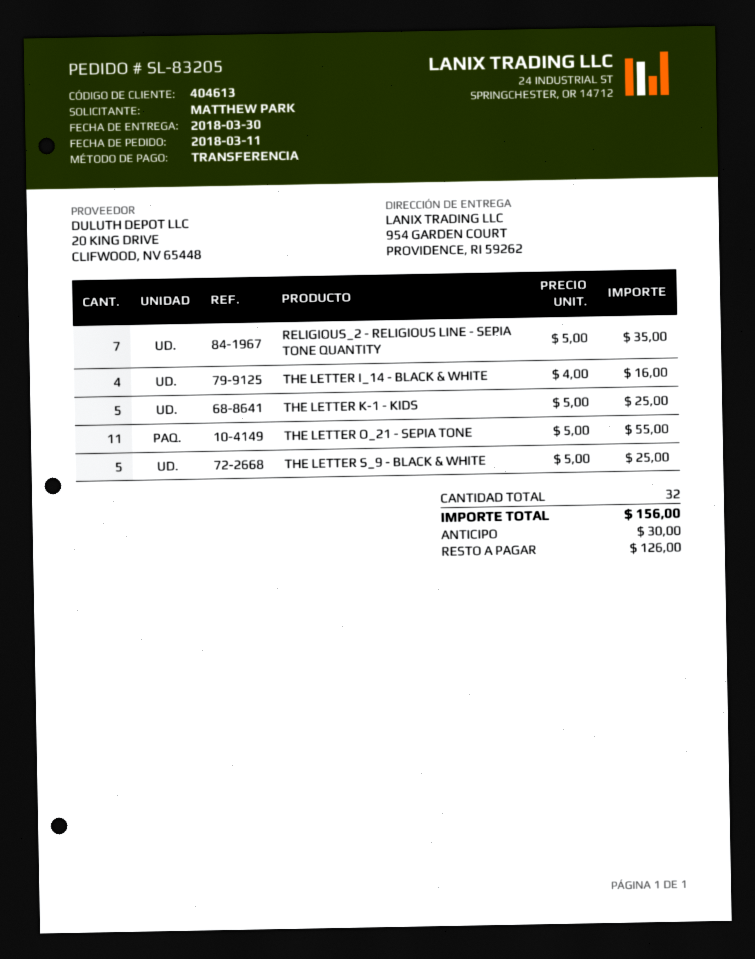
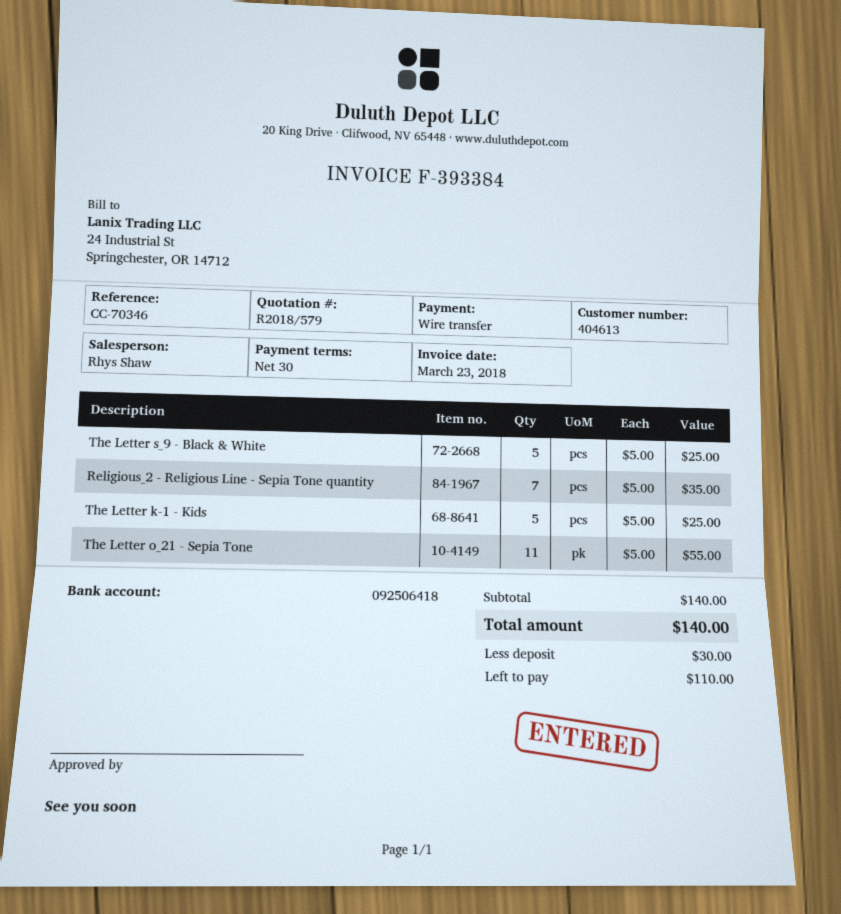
THE LETTER I_14 - BLACK & WHITE: 4 x 4.00 = 16.00 -> none
total: 156.00 -> 140.00
balance: 126.00 -> 110.00

